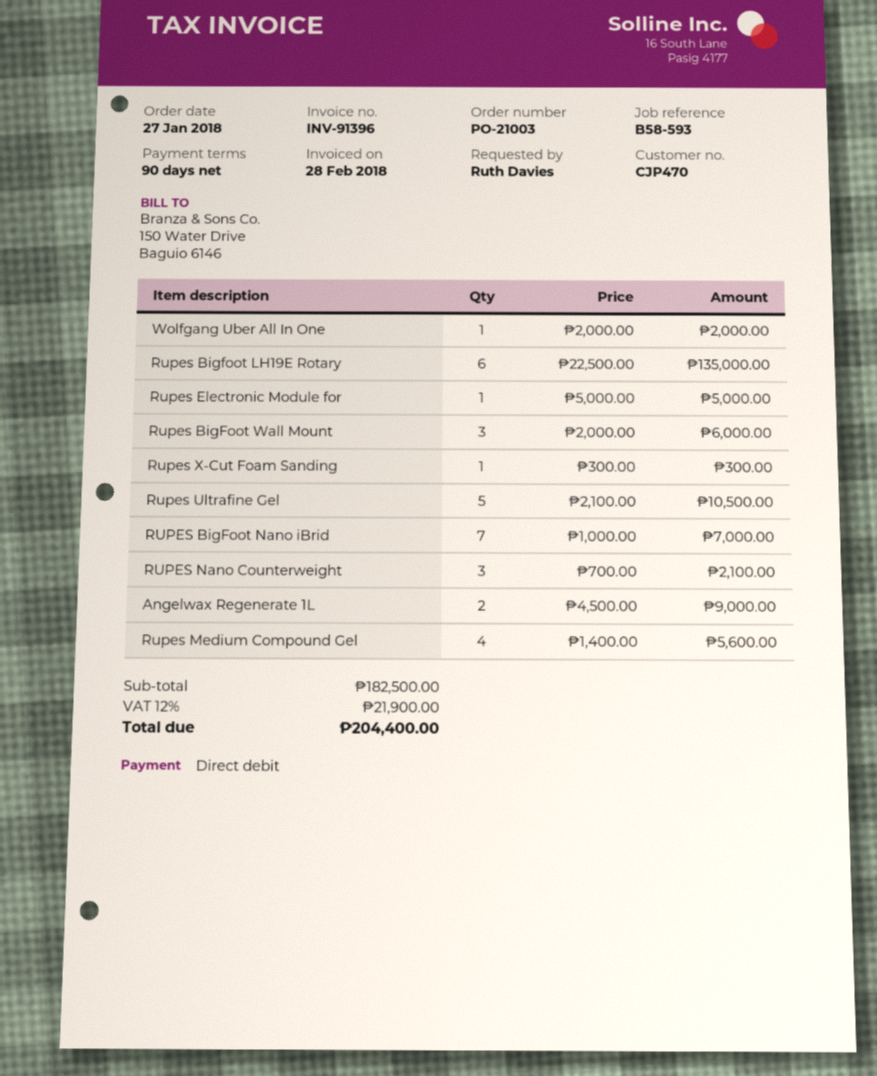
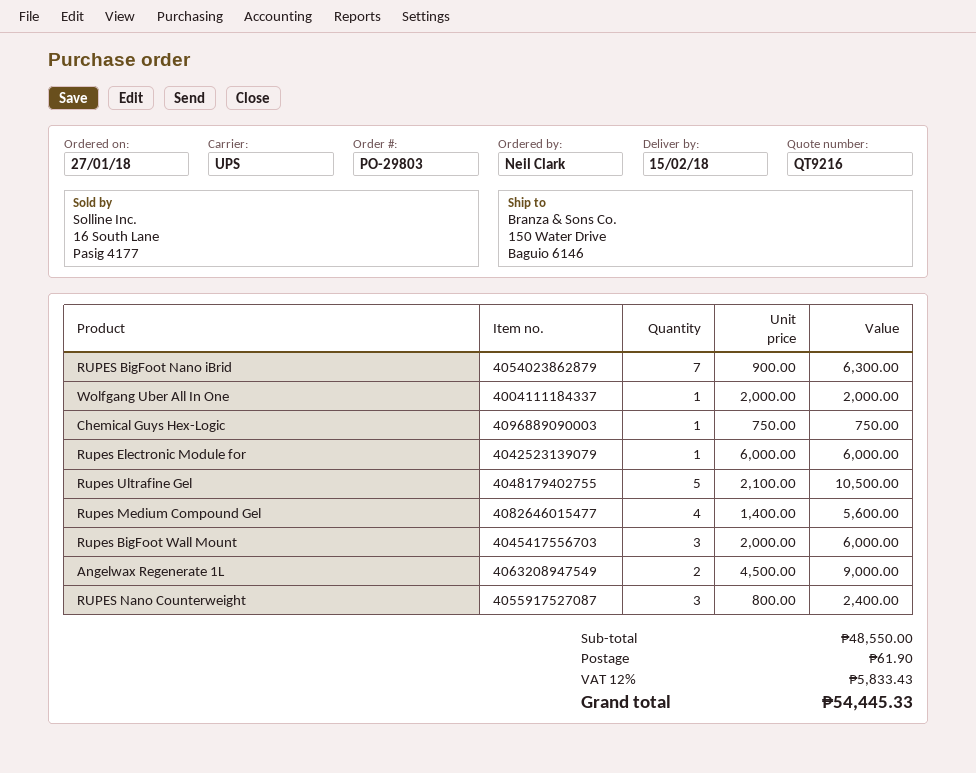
order number: PO-21003 -> PO-29803
ordered by: Ruth Davies -> Neil Clark
Rupes Bigfoot LH19E Rotary: 6 x 22500.00 = 135000.00 -> none
Rupes Electronic Module for: 1 x 5000.00 = 5000.00 -> 1 x 6000.00 = 6000.00
Rupes X-Cut Foam Sanding: 1 x 300.00 = 300.00 -> none
RUPES BigFoot Nano iBrid: 7 x 1000.00 = 7000.00 -> 7 x 900.00 = 6300.00
RUPES Nano Counterweight: 3 x 700.00 = 2100.00 -> 3 x 800.00 = 2400.00
Chemical Guys Hex-Logic: none -> 1 x 750.00 = 750.00
subtotal: 182500.00 -> 48550.00
shipping: none -> 61.90
tax: 12% = 21900.00 -> 12% = 5833.43
total: 204400.00 -> 54445.33

